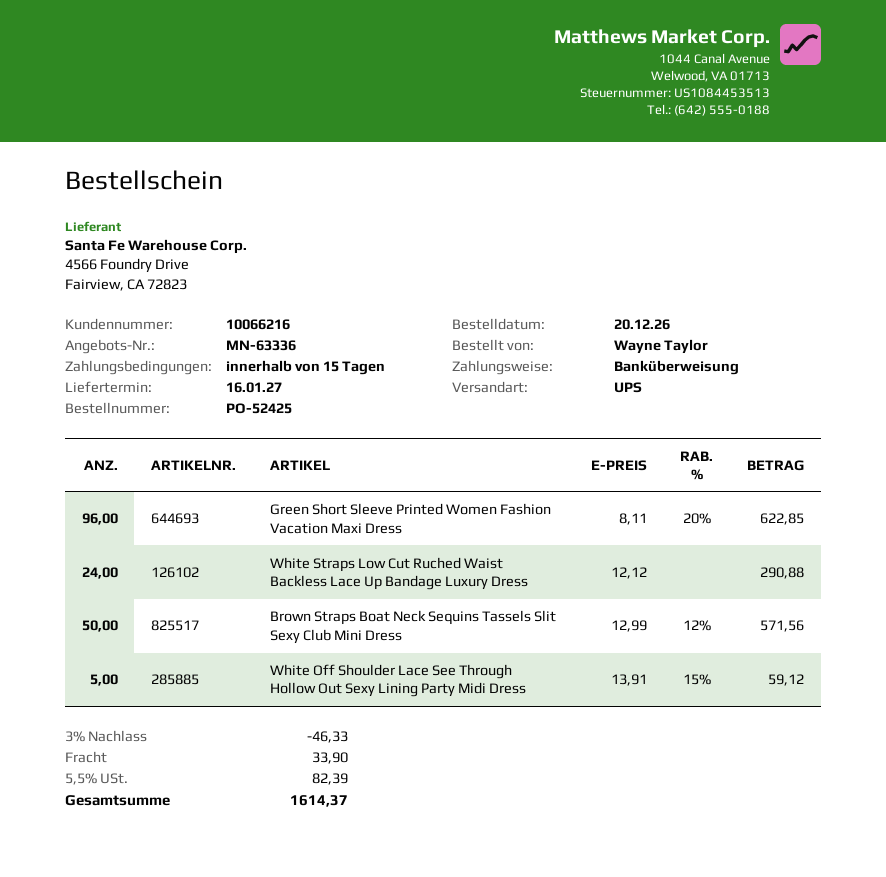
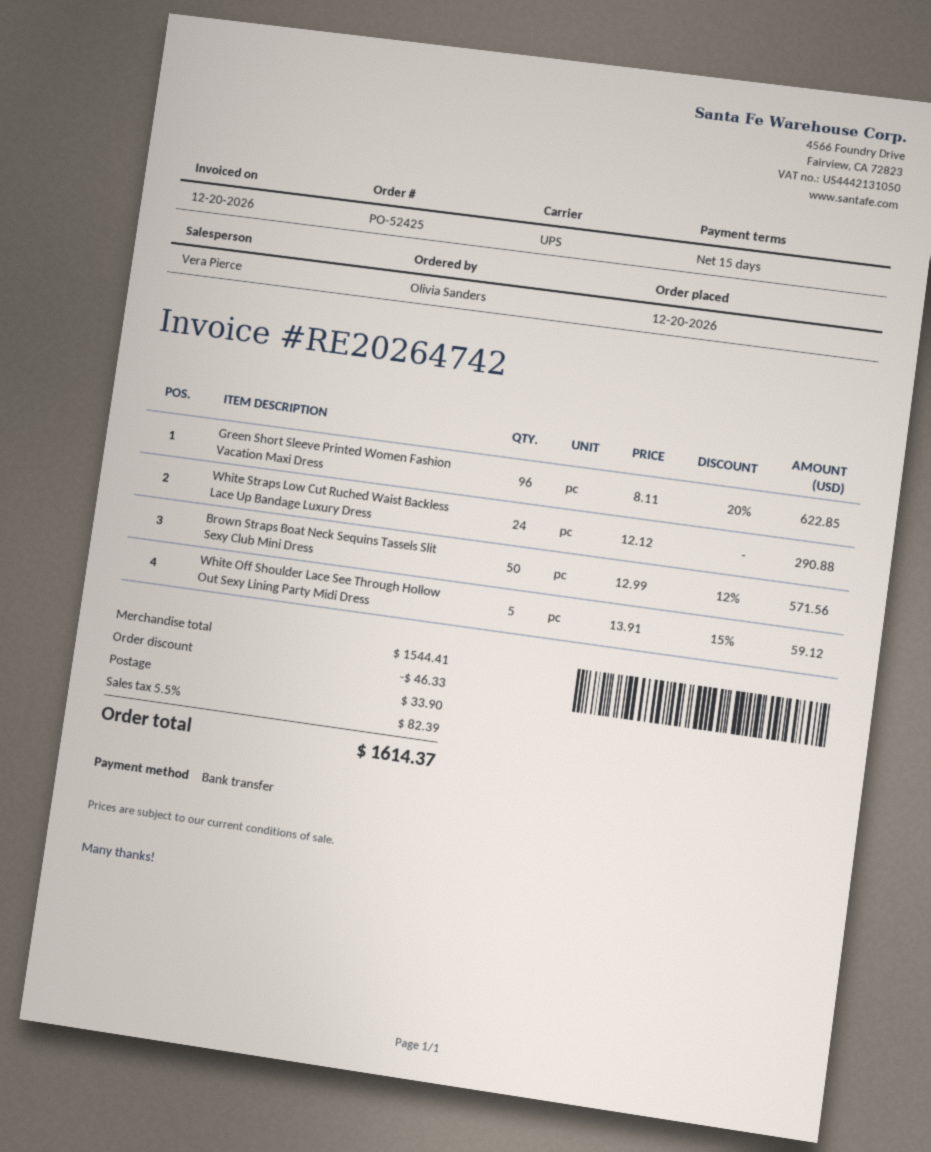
ordered by: Wayne Taylor -> Olivia Sanders

